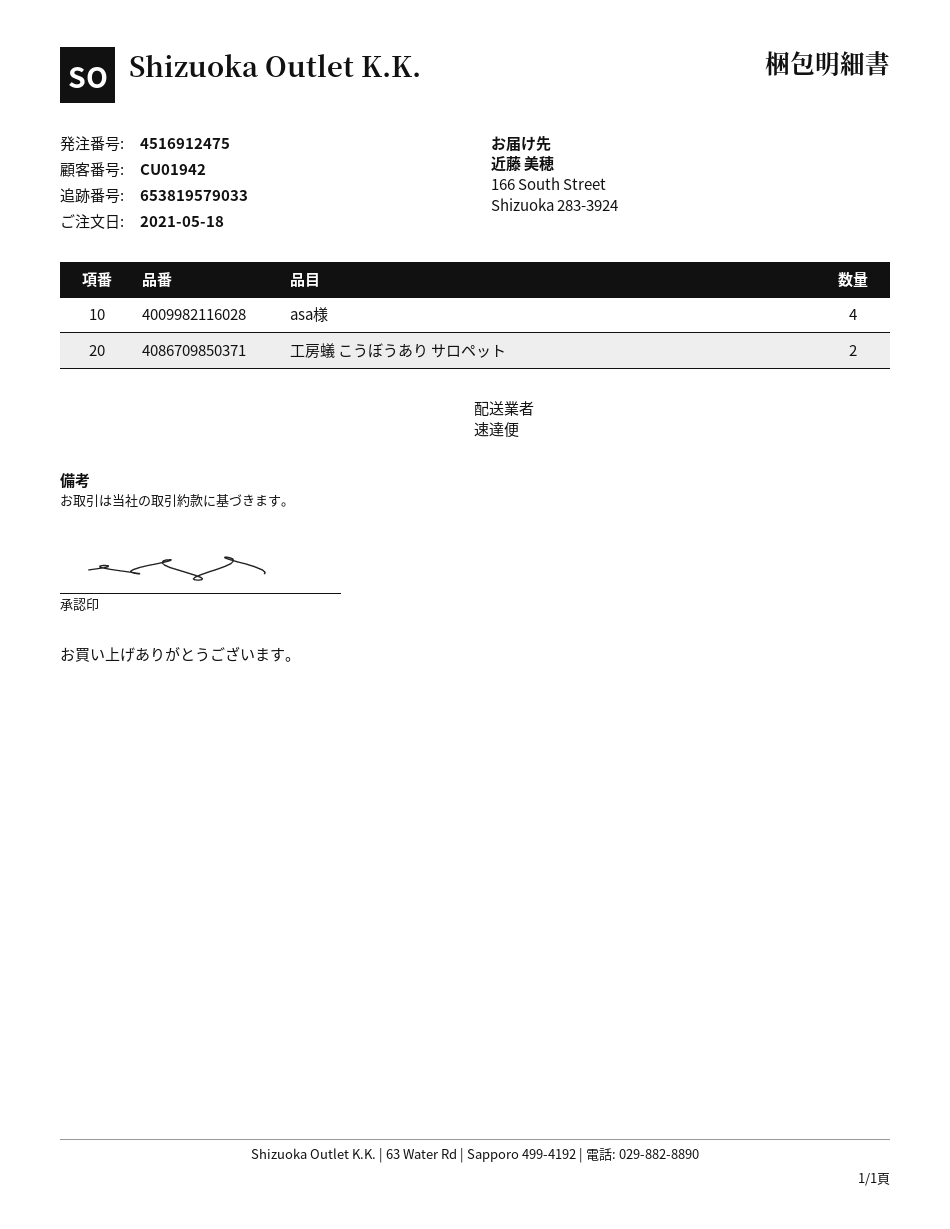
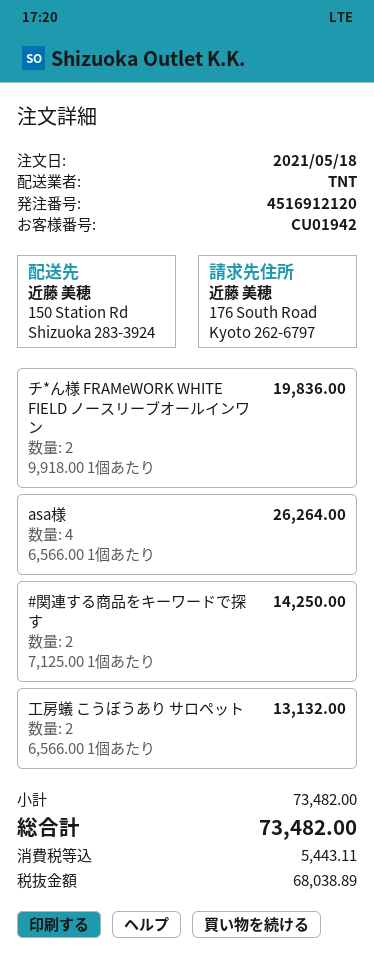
order number: 4516912475 -> 4516912120
shipping method: express -> TNT
ship to: 166 South Street, Shizuoka 283-3924 -> 150 Station Rd, Shizuoka 283-3924
チ*ん様 FRAMeWORK WHITE FIELD ノースリーブオールインワン: none -> 2
#関連する商品をキーワードで探す: none -> 2

